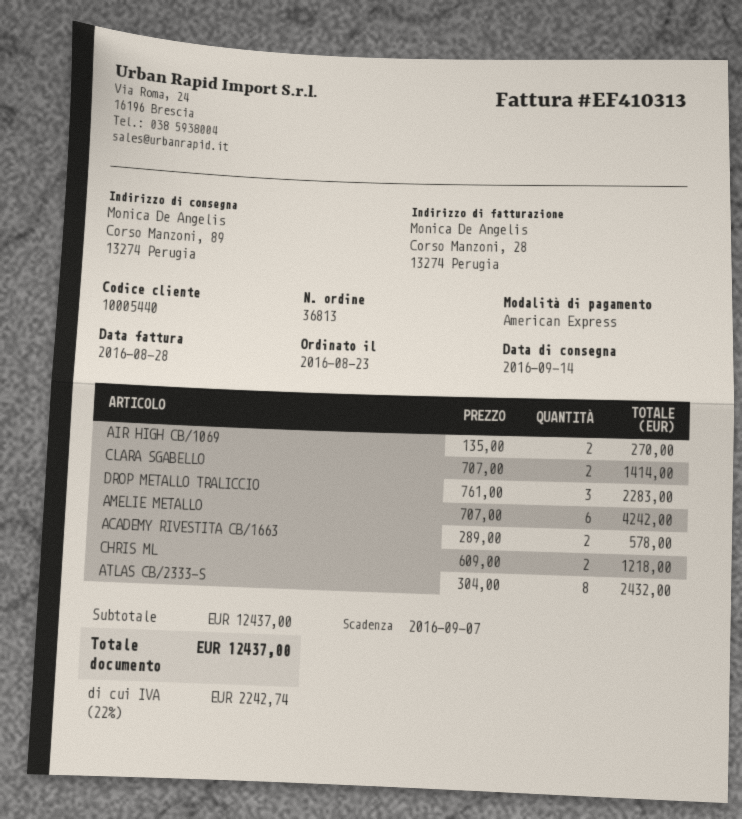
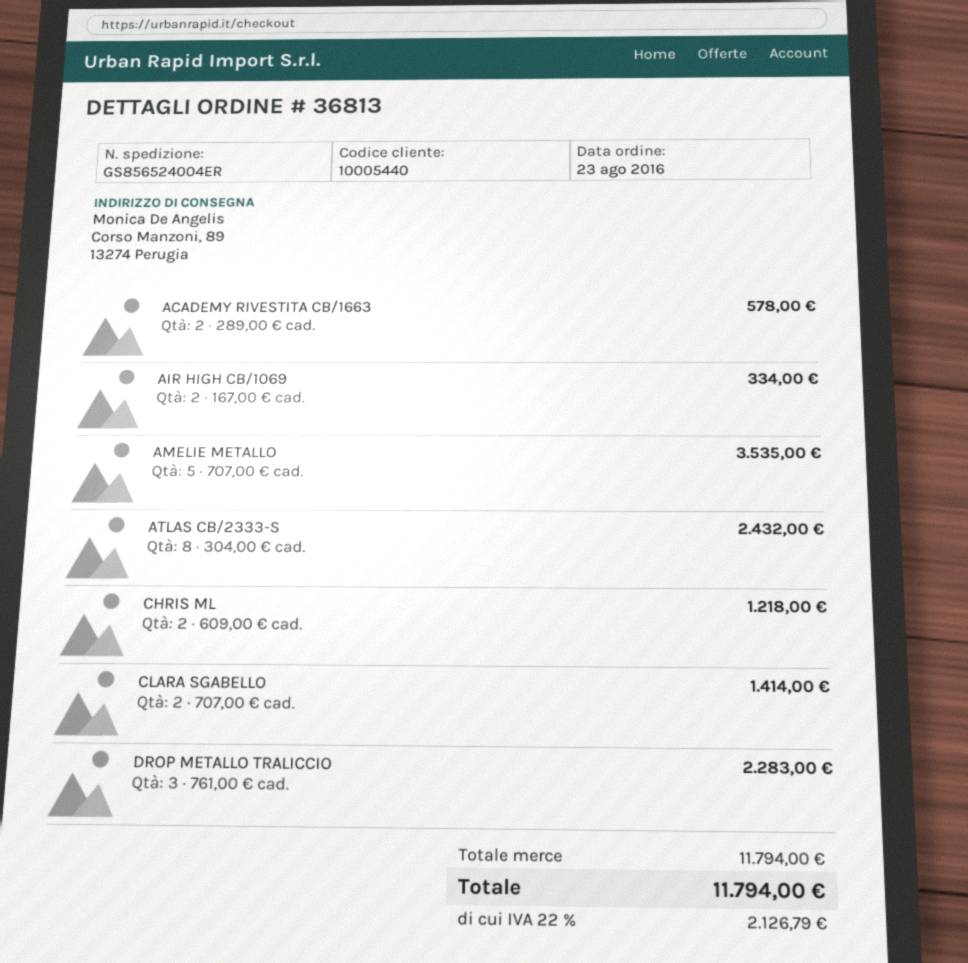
AIR HIGH CB/1069: 2 x 135.00 = 270.00 -> 2 x 167.00 = 334.00
AMELIE METALLO: 6 x 707.00 = 4242.00 -> 5 x 707.00 = 3535.00
subtotal: 12437.00 -> 11794.00
tax: 22% = 2242.74 -> 22% = 2126.79
total: 12437.00 -> 11794.00

